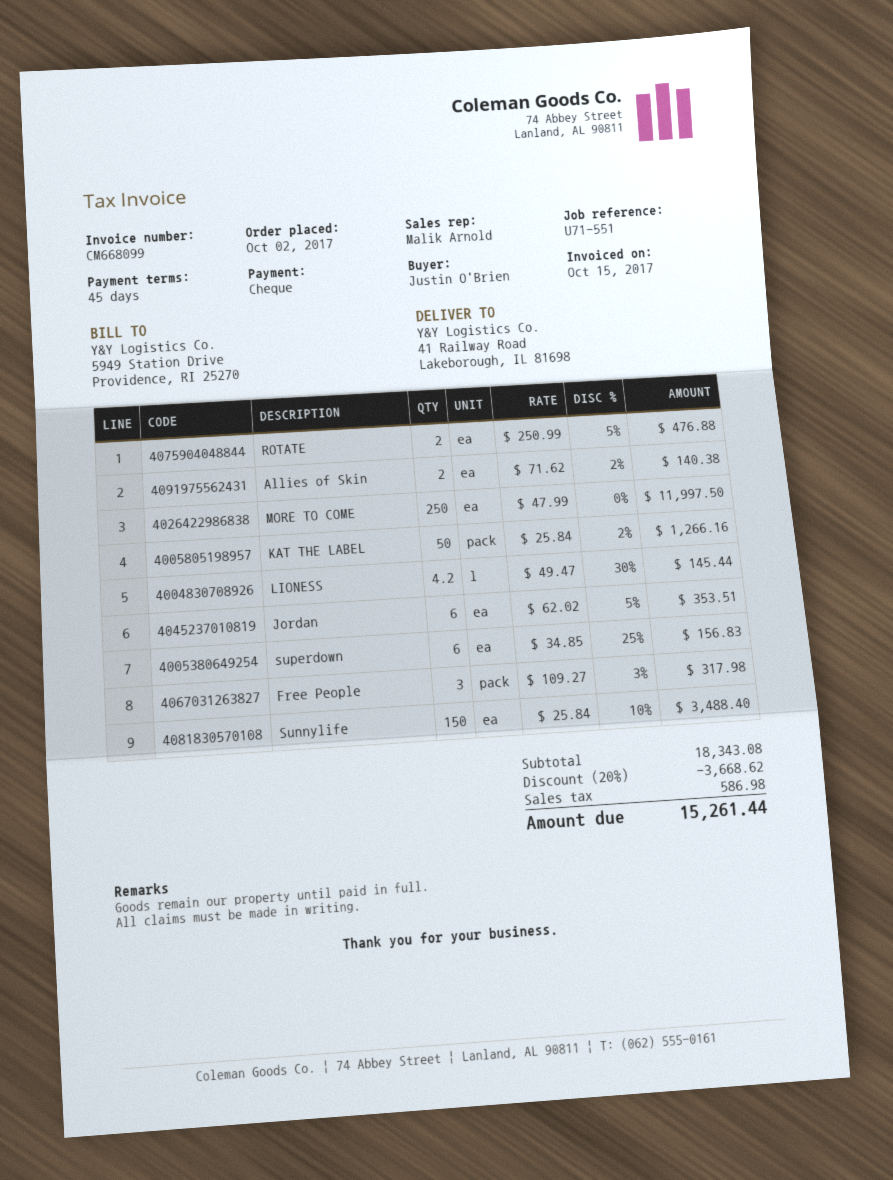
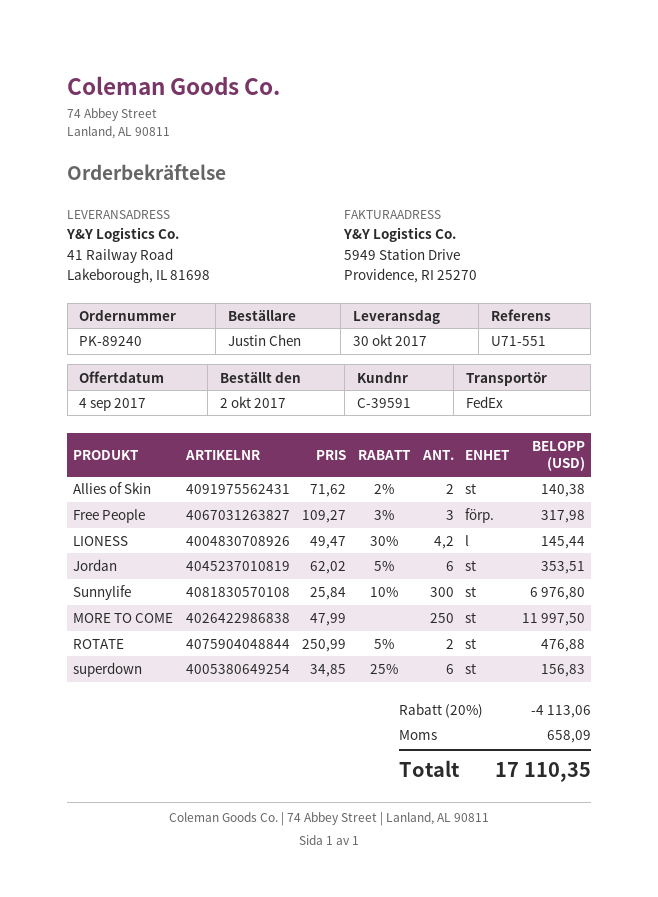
ordered by: Justin O'Brien -> Justin Chen
KAT THE LABEL: 50 x 25.84 - 2% = 1266.16 -> none
Sunnylife: 150 x 25.84 - 10% = 3488.40 -> 300 x 25.84 - 10% = 6976.80
discount: 20% = 3668.62 -> 20% = 4113.06
tax: 586.98 -> 658.09
total: 15261.44 -> 17110.35

